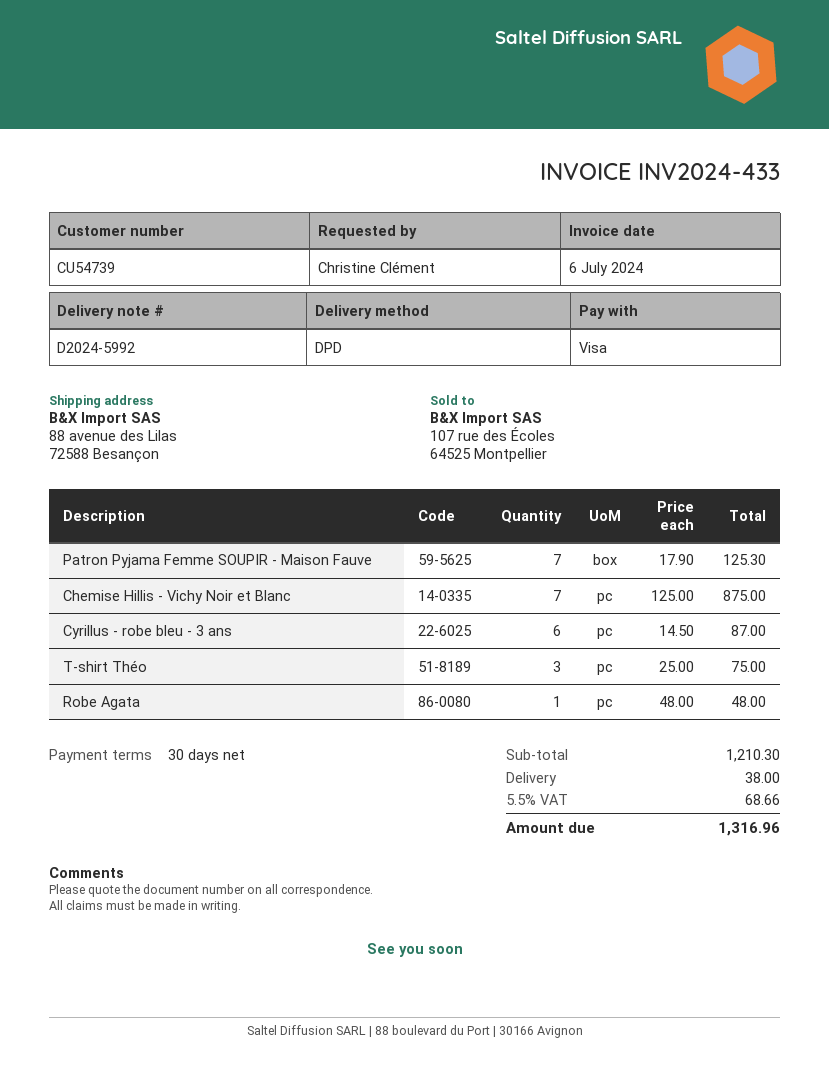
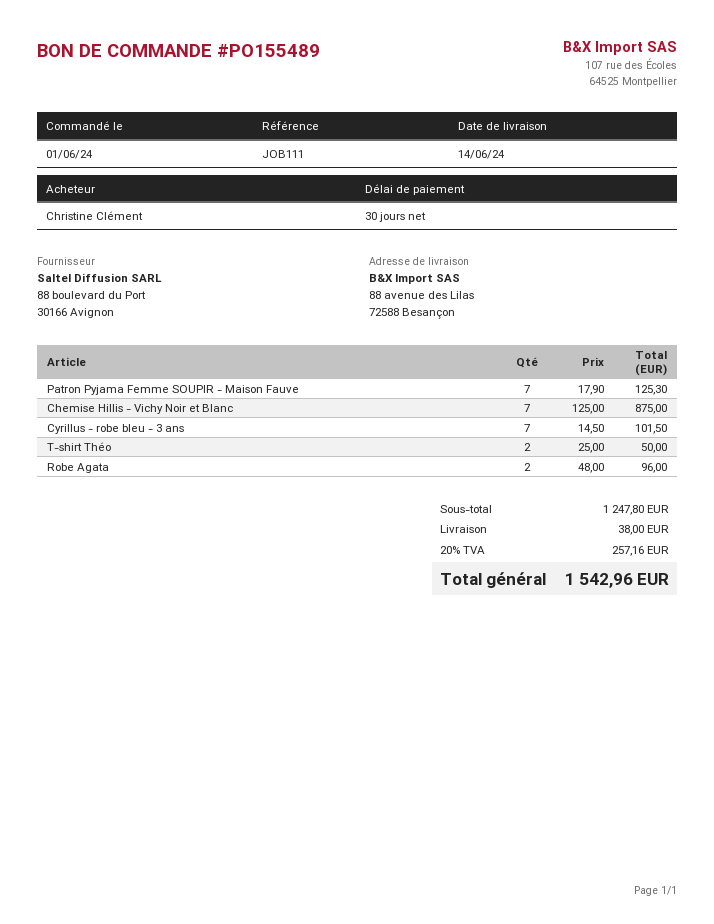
Cyrillus - robe bleu - 3 ans: 6 x 14.50 = 87.00 -> 7 x 14.50 = 101.50
T-shirt Théo: 3 x 25.00 = 75.00 -> 2 x 25.00 = 50.00
Robe Agata: 1 x 48.00 = 48.00 -> 2 x 48.00 = 96.00
subtotal: 1210.30 -> 1247.80
tax: 5.5% = 68.66 -> 20% = 257.16
total: 1316.96 -> 1542.96

